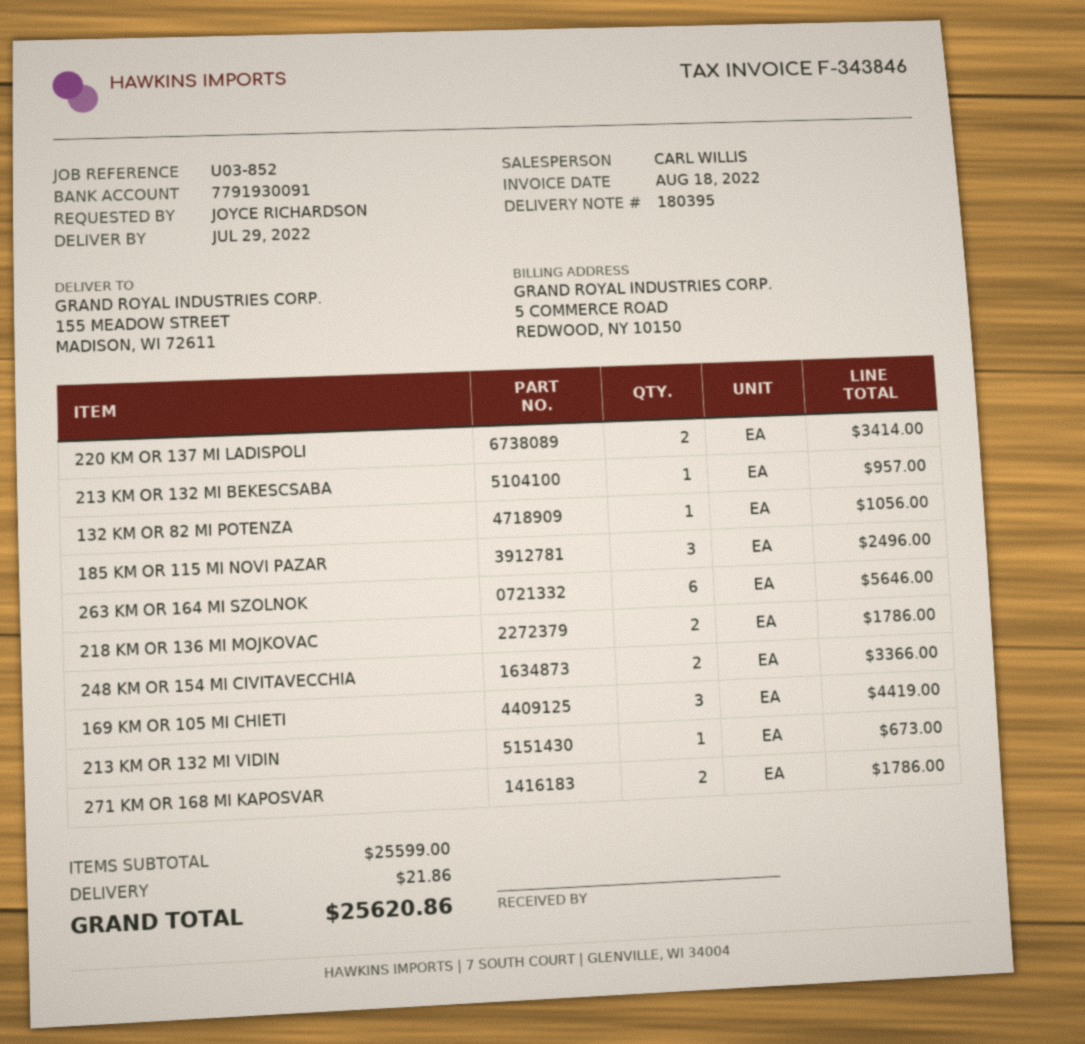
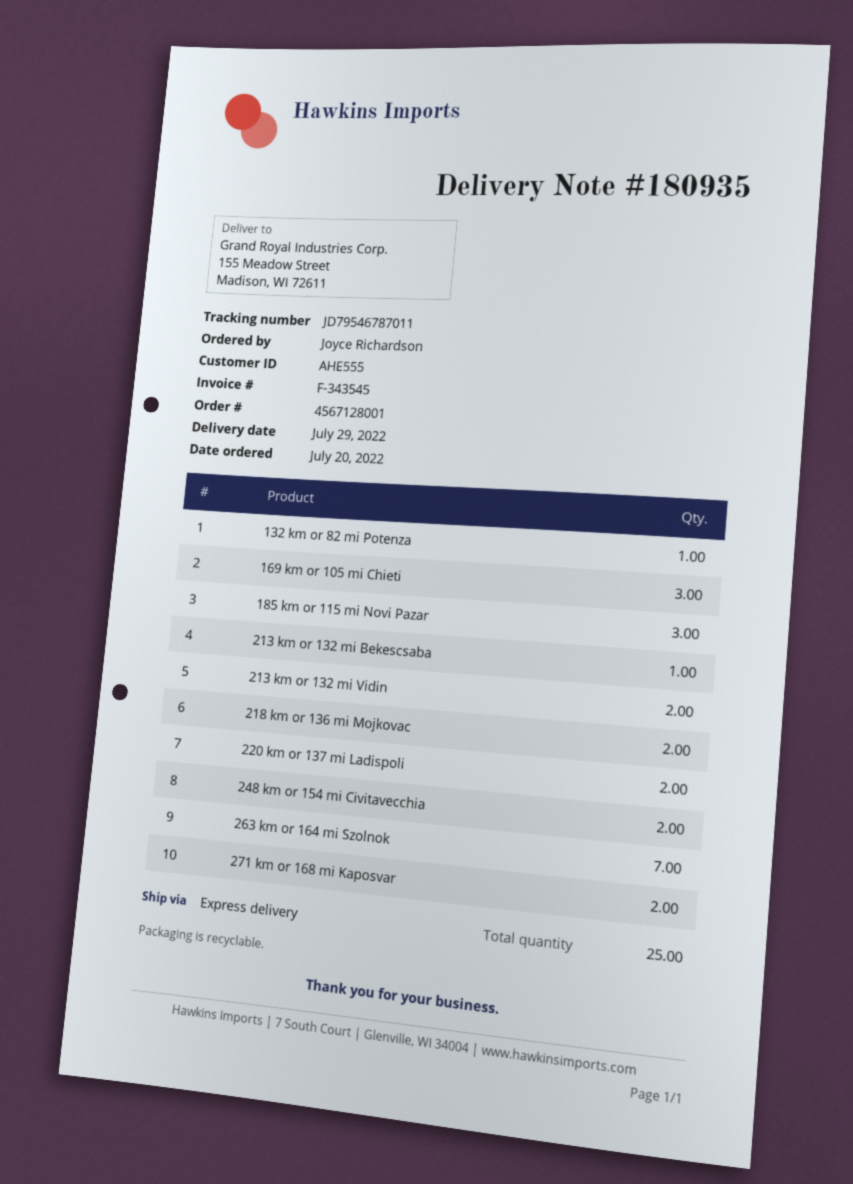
delivery note number: 180395 -> 180935
invoice number: F-343846 -> F-343545
263 KM OR 164 MI SZOLNOK: 6 -> 7
213 KM OR 132 MI VIDIN: 1 -> 2

